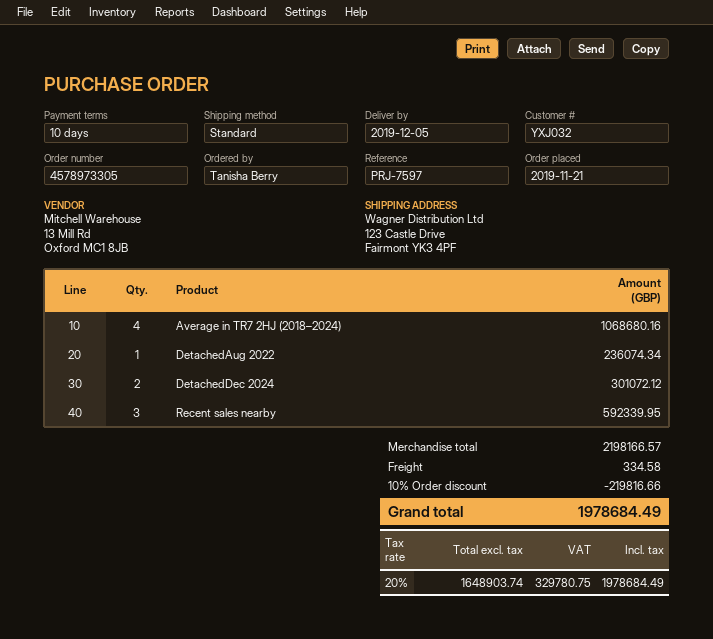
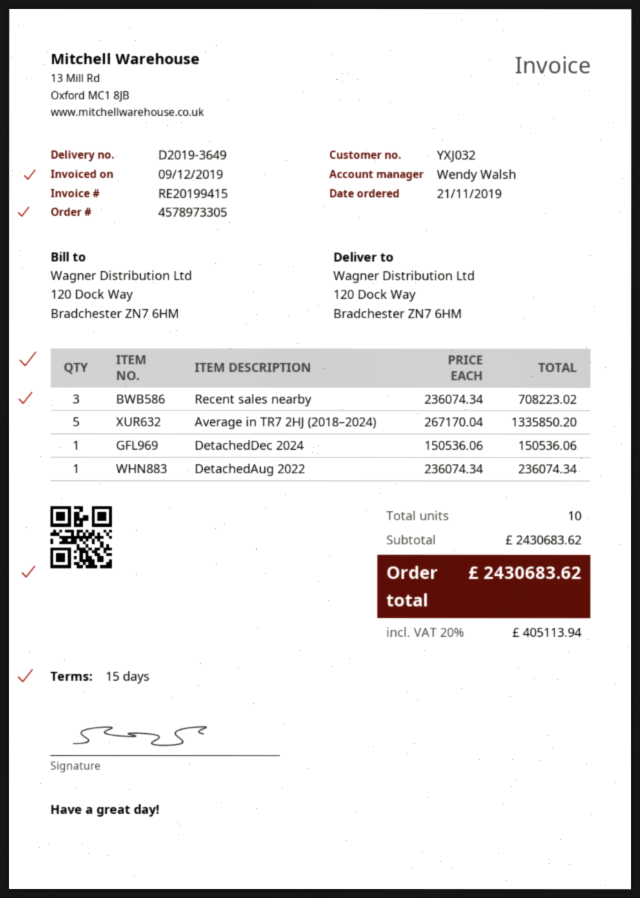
payment terms: 10 days -> 15 days
ship to: 123 Castle Drive, Fairmont YK3 4PF -> 120 Dock Way, Bradchester ZN7 6HM
Average in TR7 2HJ (2018–2024): 4 for 1068680.16 -> 5 for 1335850.20
DetachedDec 2024: 2 for 301072.12 -> 1 for 150536.06
Recent sales nearby: 3 for 592339.95 -> 3 for 708223.02
subtotal: 2198166.57 -> 2430683.62
discount: 10% = 219816.66 -> none
shipping: 334.58 -> none
tax: 20% = 329780.75 -> 20% = 405113.94
total: 1978684.49 -> 2430683.62

